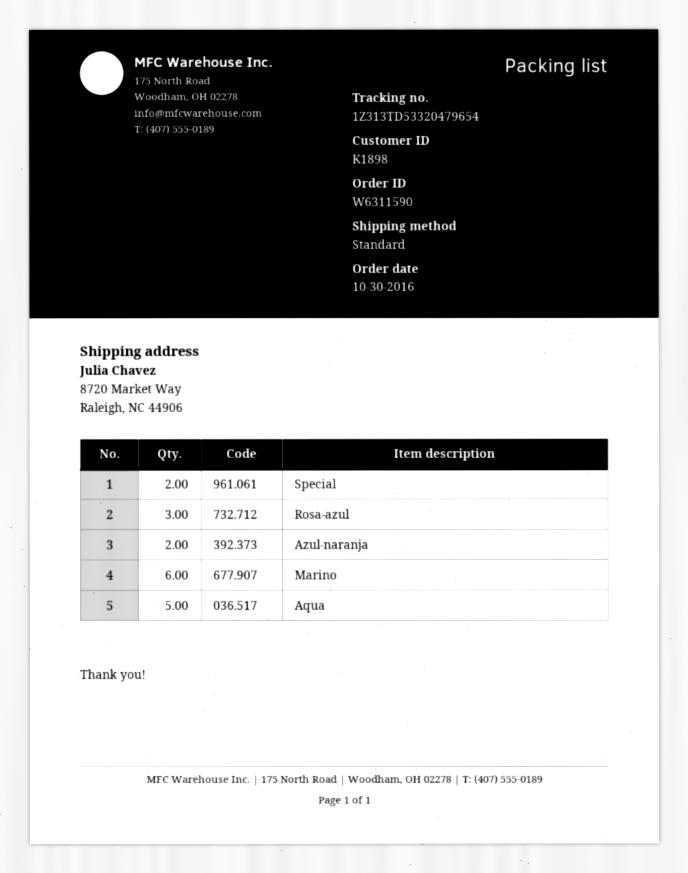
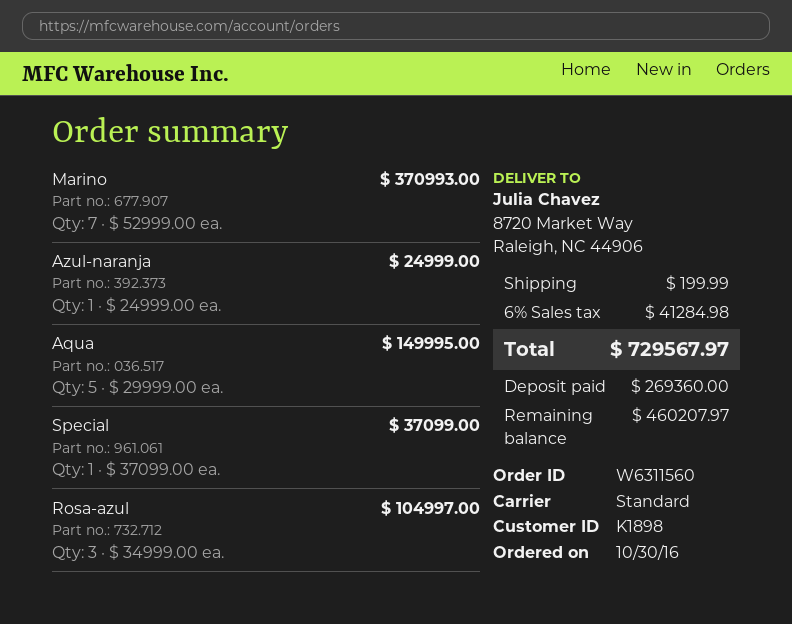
order number: W6311590 -> W6311560
Special: 2 -> 1
Azul-naranja: 2 -> 1
Marino: 6 -> 7

